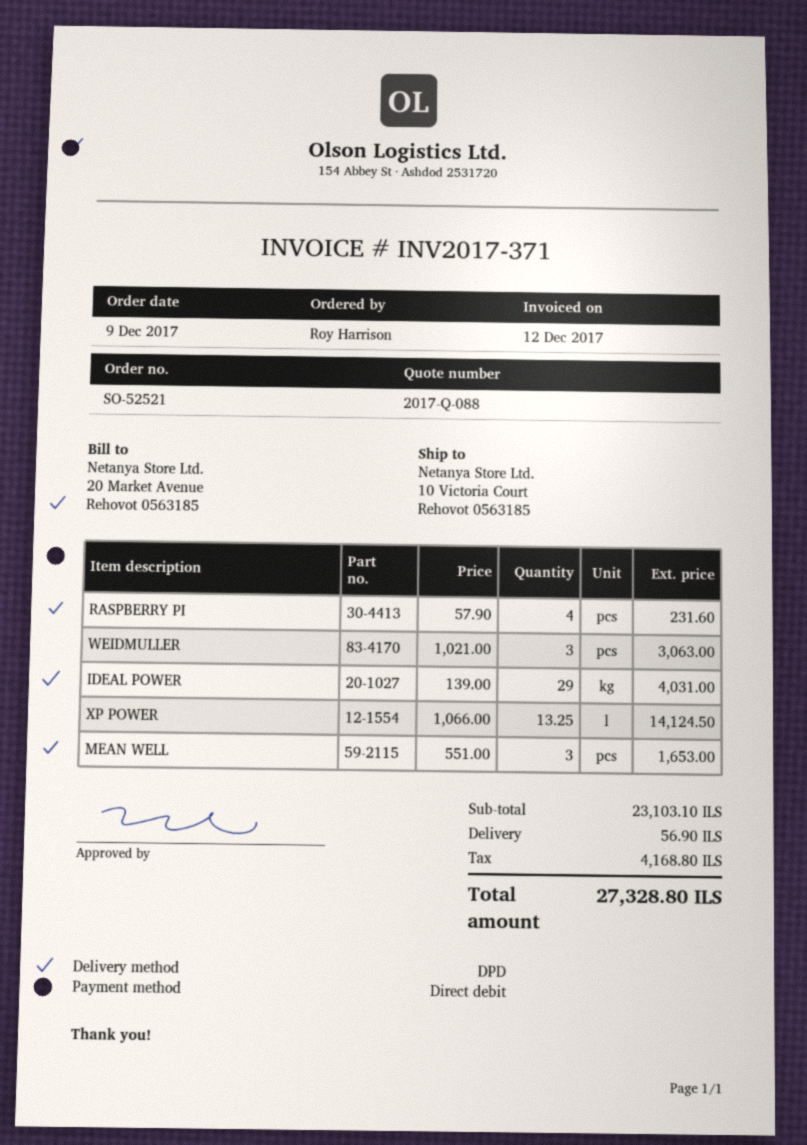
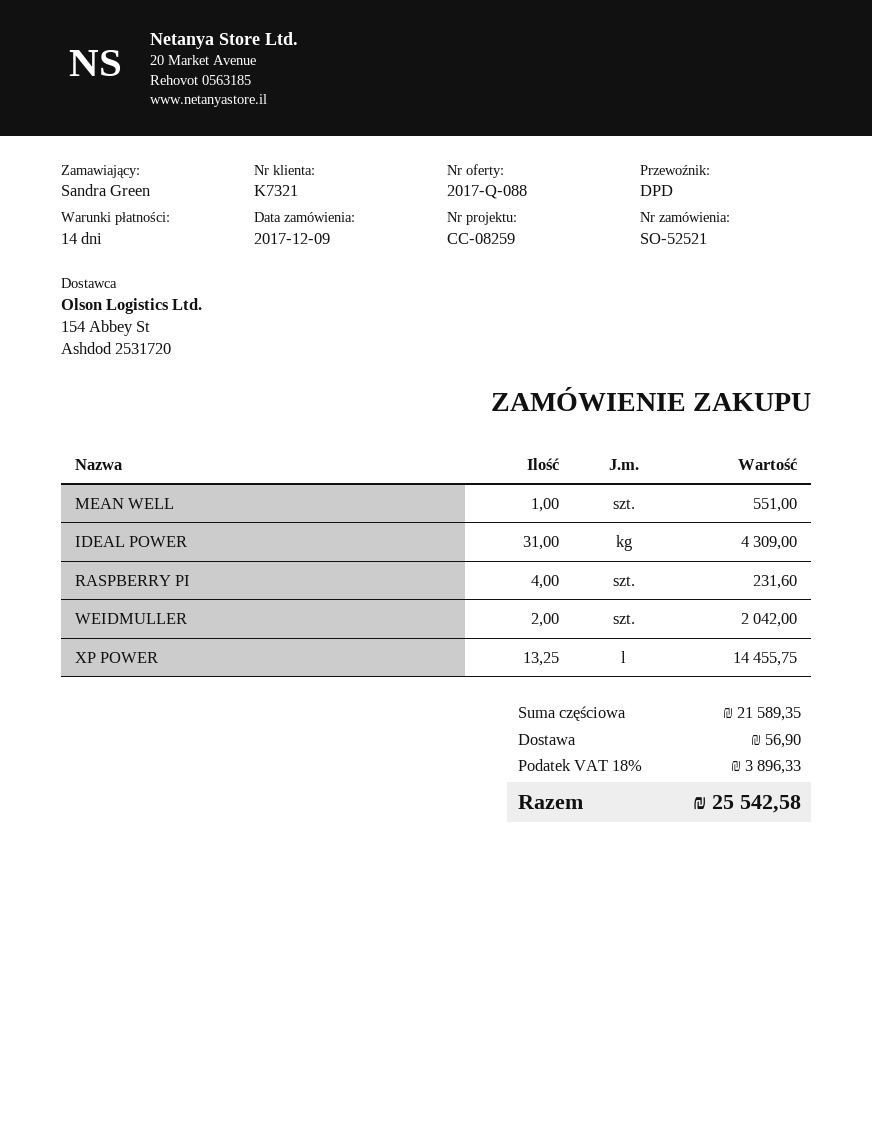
ordered by: Roy Harrison -> Sandra Green
WEIDMULLER: 3 for 3063.00 -> 2 for 2042.00
IDEAL POWER: 29 for 4031.00 -> 31 for 4309.00
XP POWER: 13.25 for 14124.50 -> 13.25 for 14455.75
MEAN WELL: 3 for 1653.00 -> 1 for 551.00
subtotal: 23103.10 -> 21589.35
tax: 4168.80 -> 3896.33
total: 27328.80 -> 25542.58

